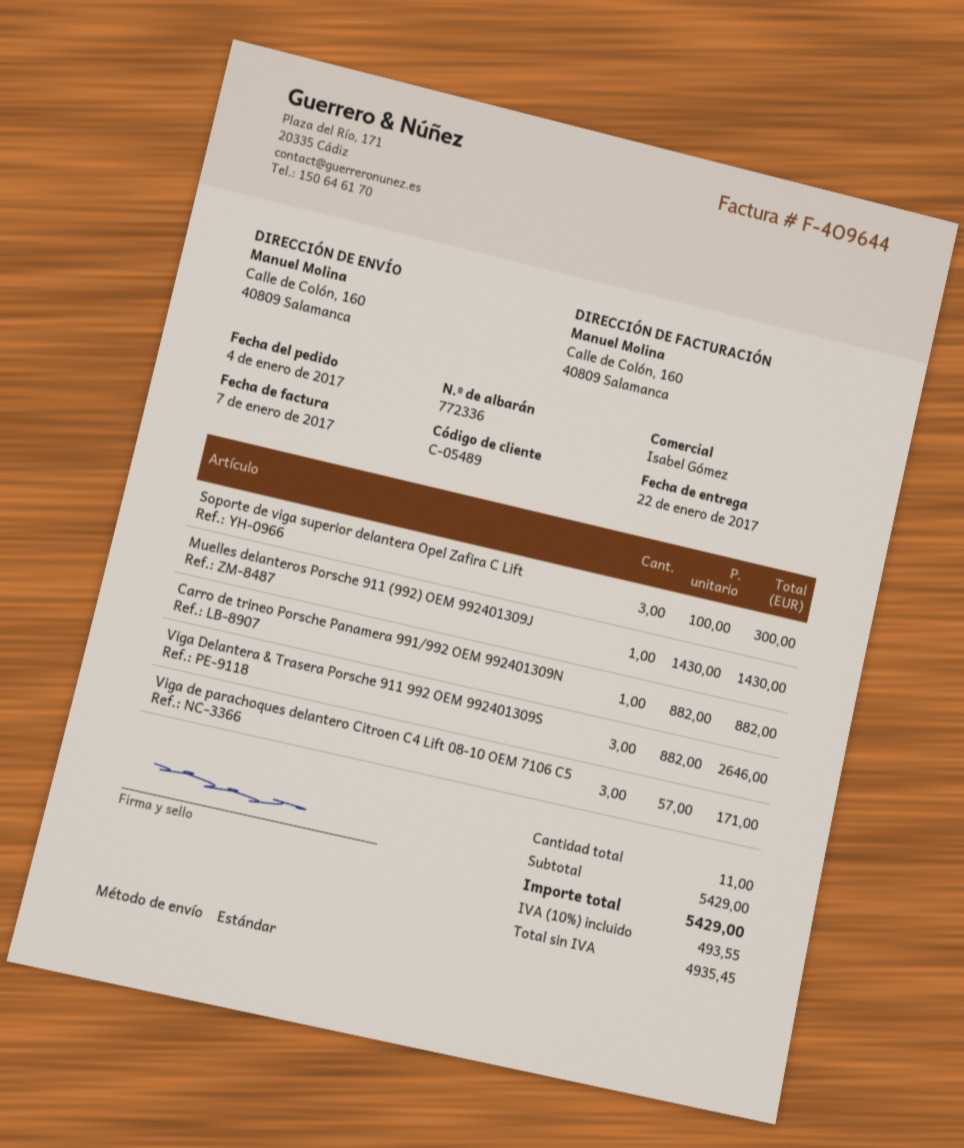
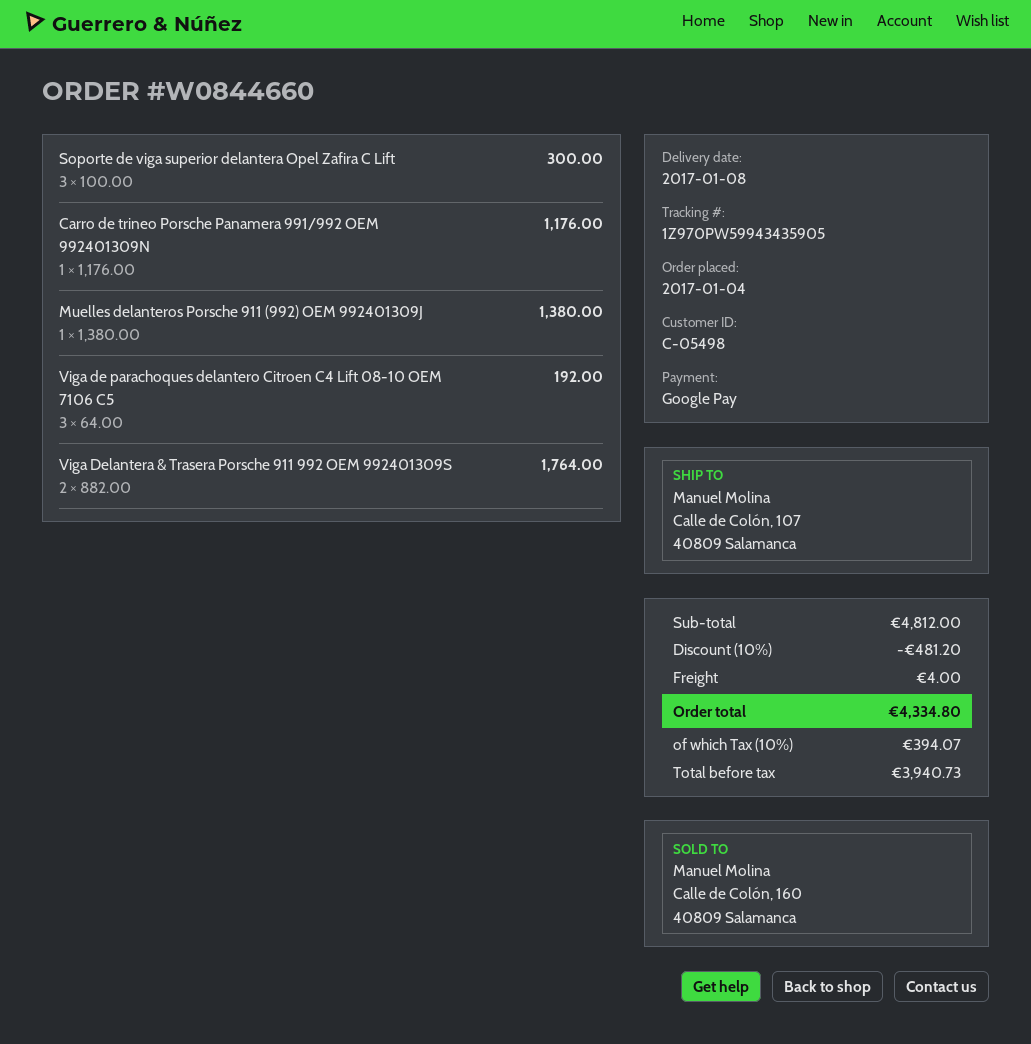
delivery date: 2017-01-22 -> 2017-01-08
customer number: C-05489 -> C-05498
ship to: Calle de Colón, 160, 40809 Salamanca -> Calle de Colón, 107, 40809 Salamanca
Muelles delanteros Porsche 911 (992) OEM 992401309J: 1 x 1430.00 = 1430.00 -> 1 x 1380.00 = 1380.00
Carro de trineo Porsche Panamera 991/992 OEM 992401309N: 1 x 882.00 = 882.00 -> 1 x 1176.00 = 1176.00
Viga Delantera & Trasera Porsche 911 992 OEM 992401309S: 3 x 882.00 = 2646.00 -> 2 x 882.00 = 1764.00
Viga de parachoques delantero Citroen C4 Lift 08-10 OEM 7106 C5: 3 x 57.00 = 171.00 -> 3 x 64.00 = 192.00
subtotal: 5429.00 -> 4812.00
discount: none -> 10% = 481.20
shipping: none -> 4.00
net: 4935.45 -> 3940.73
tax: 10% = 493.55 -> 10% = 394.07
total: 5429.00 -> 4334.80

